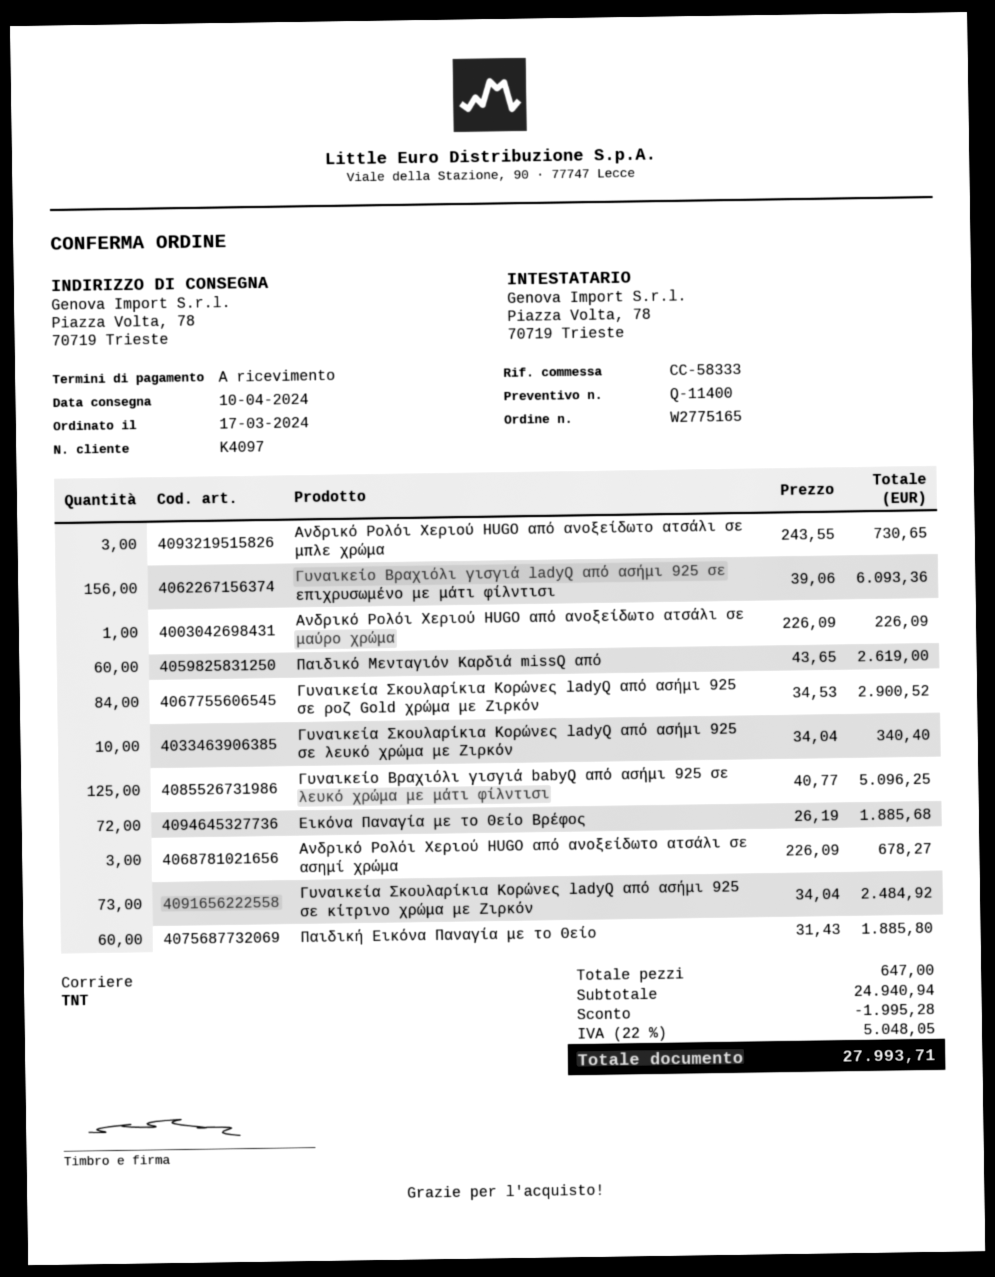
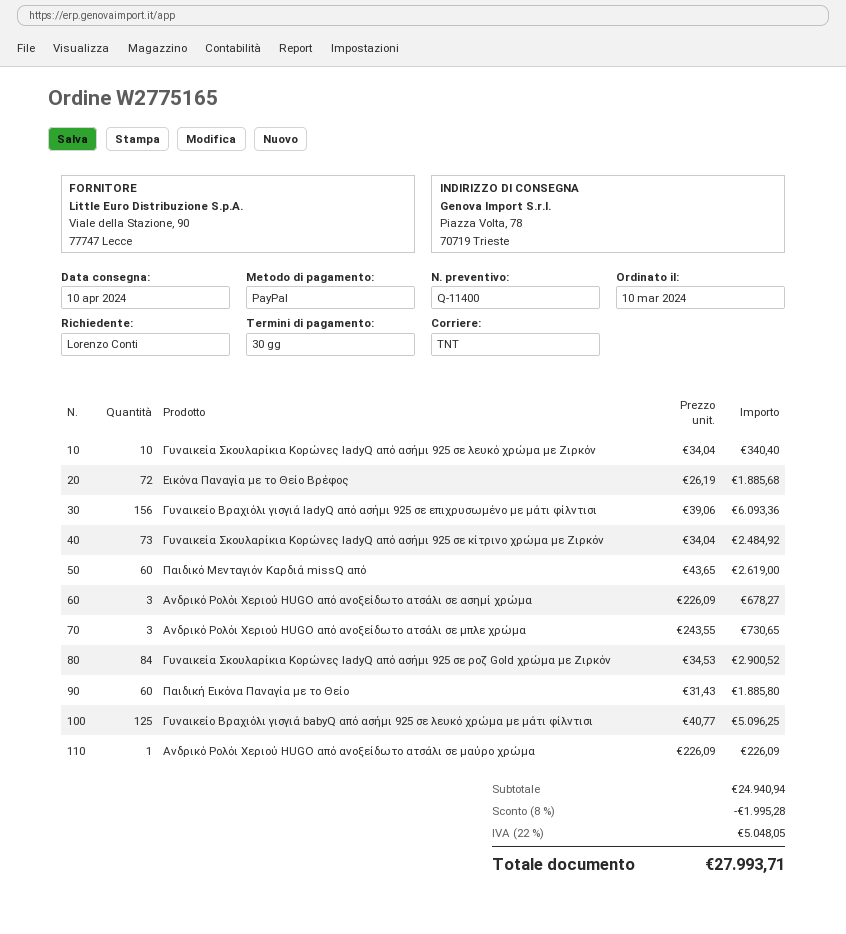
order date: 2024-03-17 -> 2024-03-10
payment terms: on receipt -> 30 days

